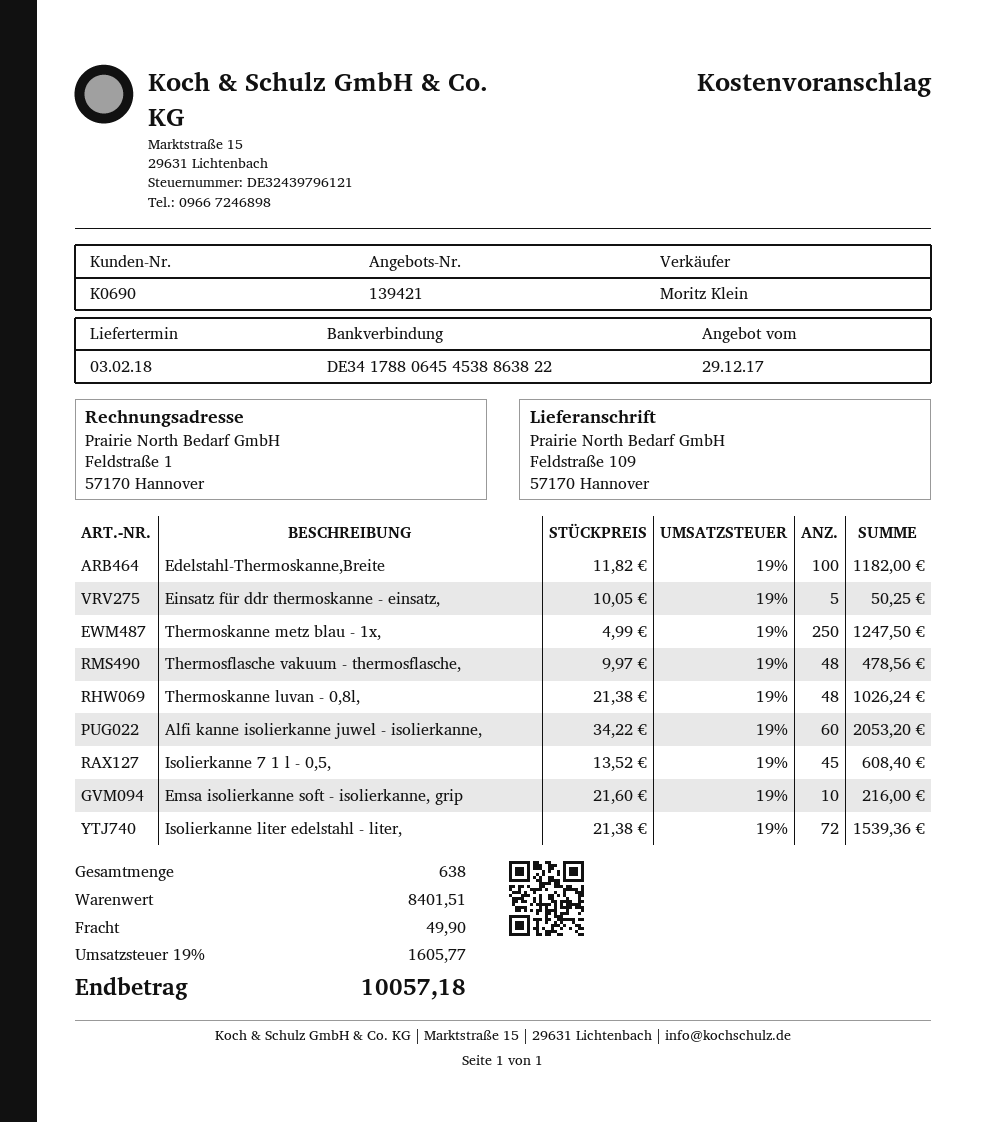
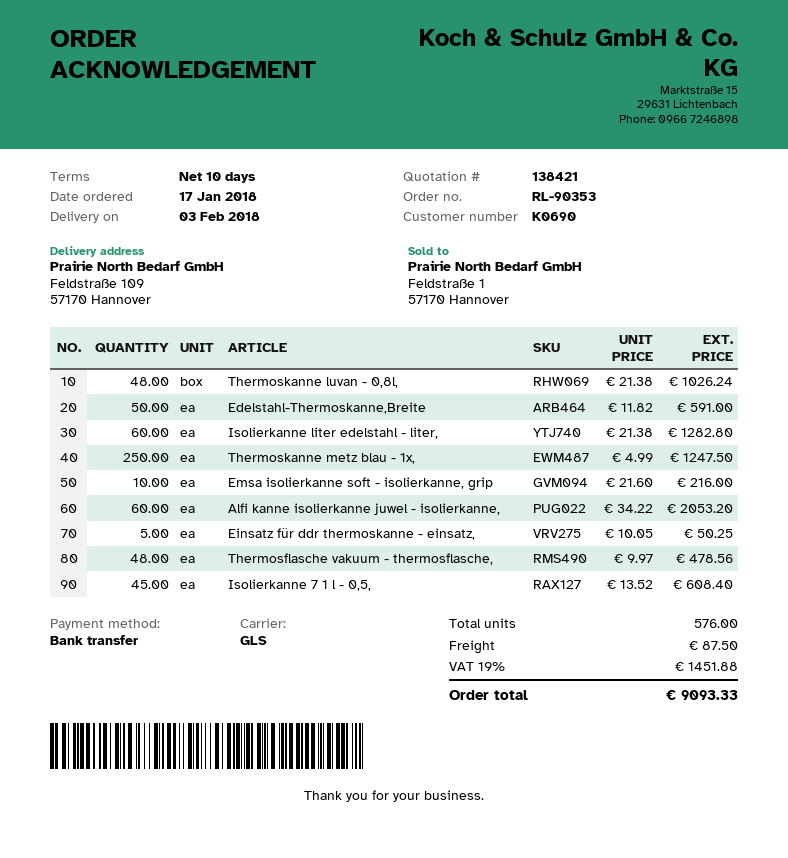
quote number: 139421 -> 138421
Edelstahl-Thermoskanne,Breite: 100 x 11.82 = 1182.00 -> 50 x 11.82 = 591.00
Isolierkanne liter edelstahl - liter,: 72 x 21.38 = 1539.36 -> 60 x 21.38 = 1282.80
total quantity: 638 -> 576
shipping: 49.90 -> 87.50
tax: 19% = 1605.77 -> 19% = 1451.88
total: 10057.18 -> 9093.33

